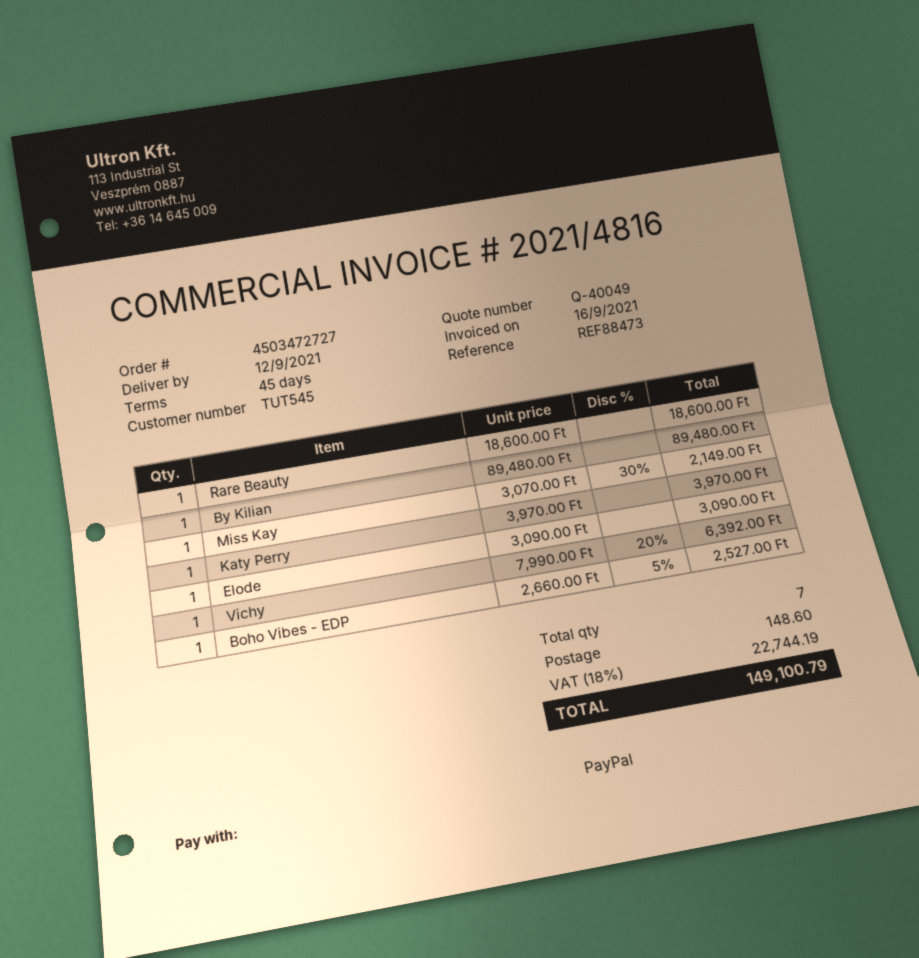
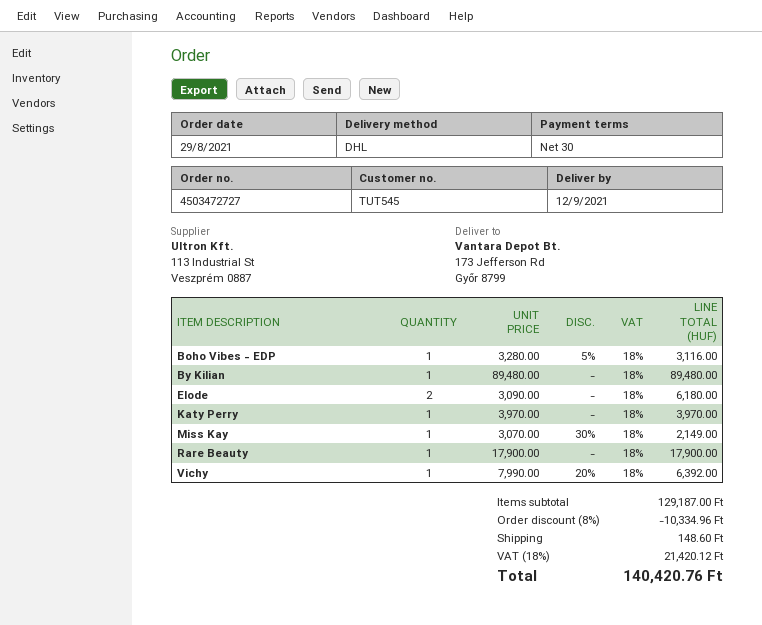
payment terms: 45 days -> 30 days
Rare Beauty: 1 x 18600.00 = 18600.00 -> 1 x 17900.00 = 17900.00
Elode: 1 x 3090.00 = 3090.00 -> 2 x 3090.00 = 6180.00
Boho Vibes - EDP: 1 x 2660.00 - 5% = 2527.00 -> 1 x 3280.00 - 5% = 3116.00
discount: none -> 8% = 10334.96
tax: 18% = 22744.19 -> 18% = 21420.12
total: 149100.79 -> 140420.76

